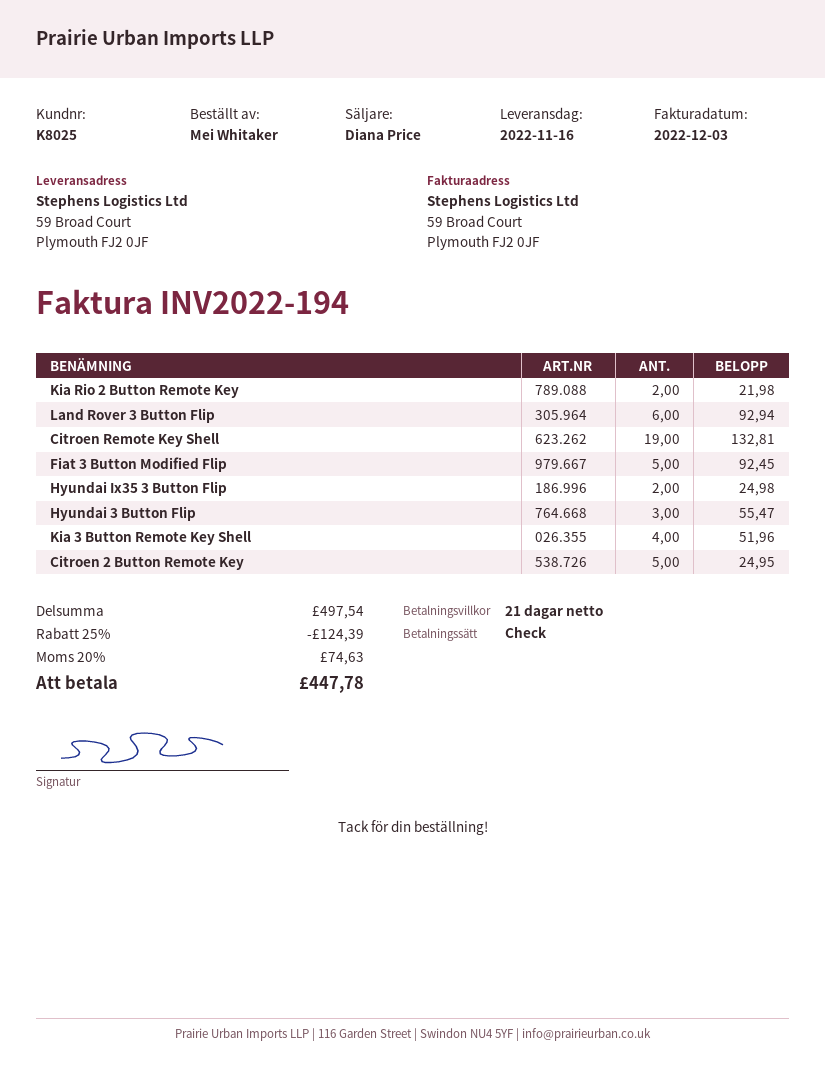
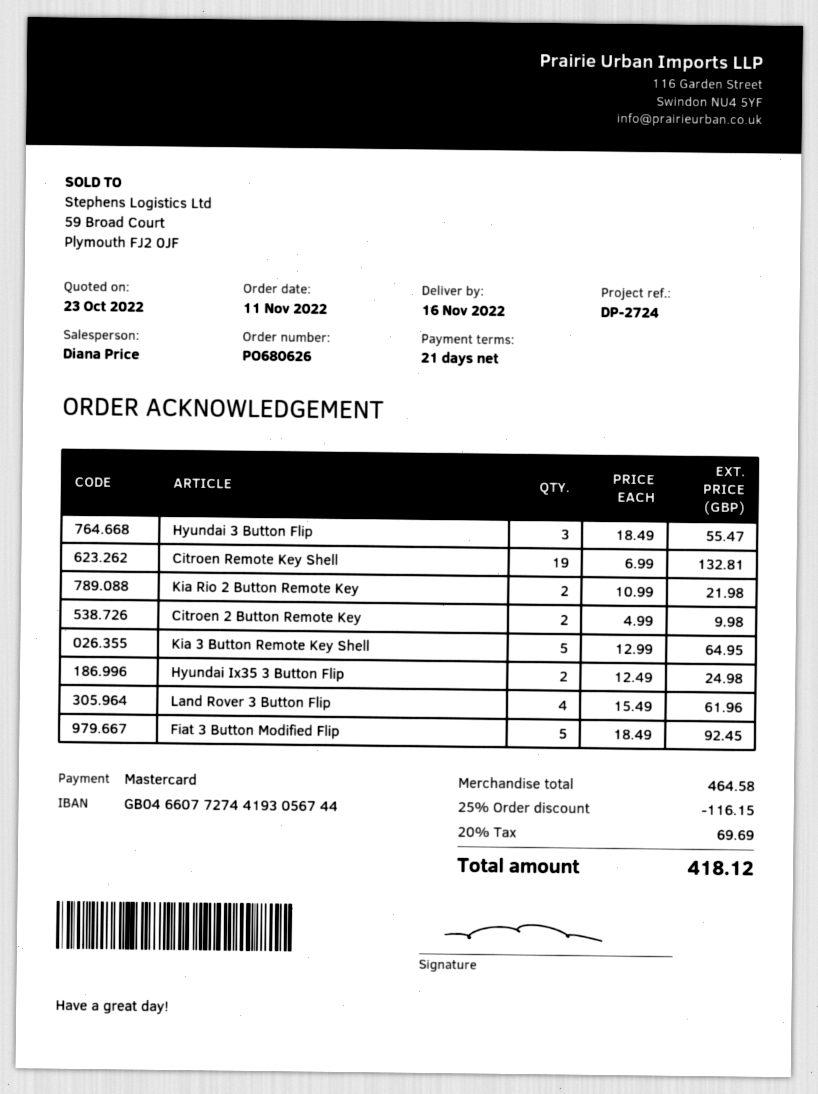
payment method: cheque -> Mastercard
Land Rover 3 Button Flip: 6 for 92.94 -> 4 for 61.96
Kia 3 Button Remote Key Shell: 4 for 51.96 -> 5 for 64.95
Citroen 2 Button Remote Key: 5 for 24.95 -> 2 for 9.98
subtotal: 497.54 -> 464.58
discount: 25% = 124.39 -> 25% = 116.15
tax: 20% = 74.63 -> 20% = 69.69
total: 447.78 -> 418.12

